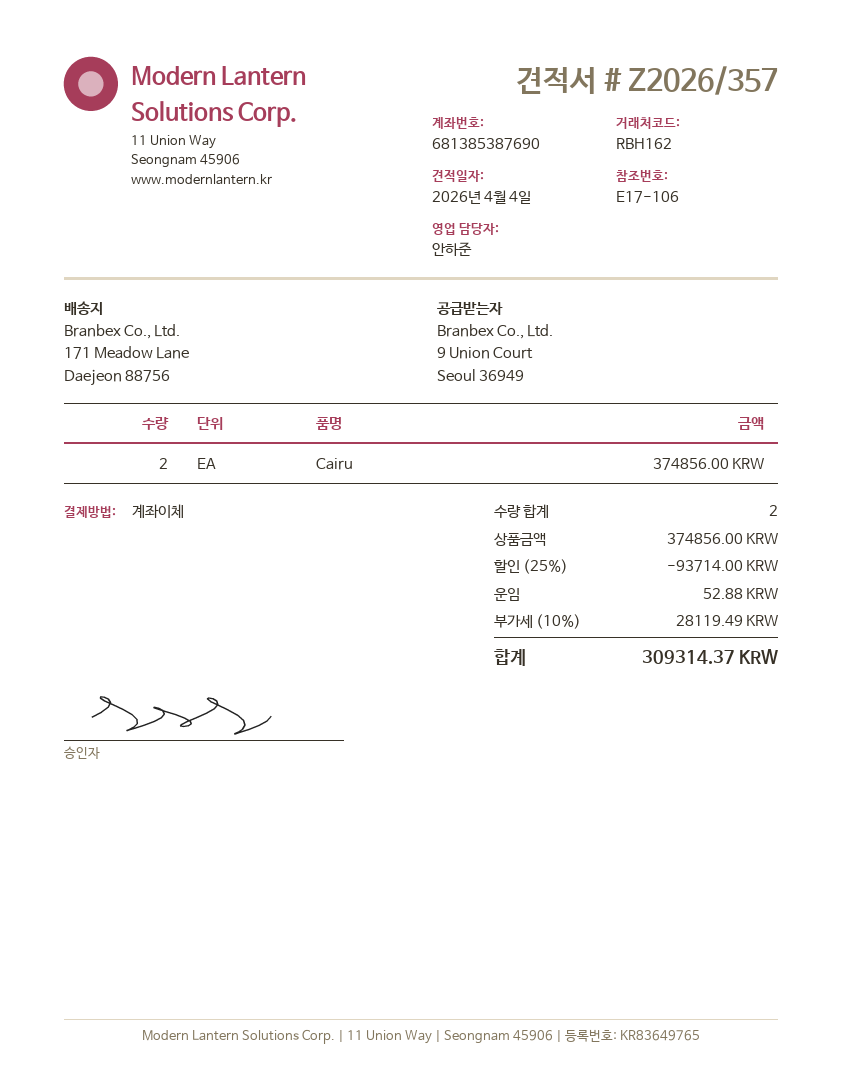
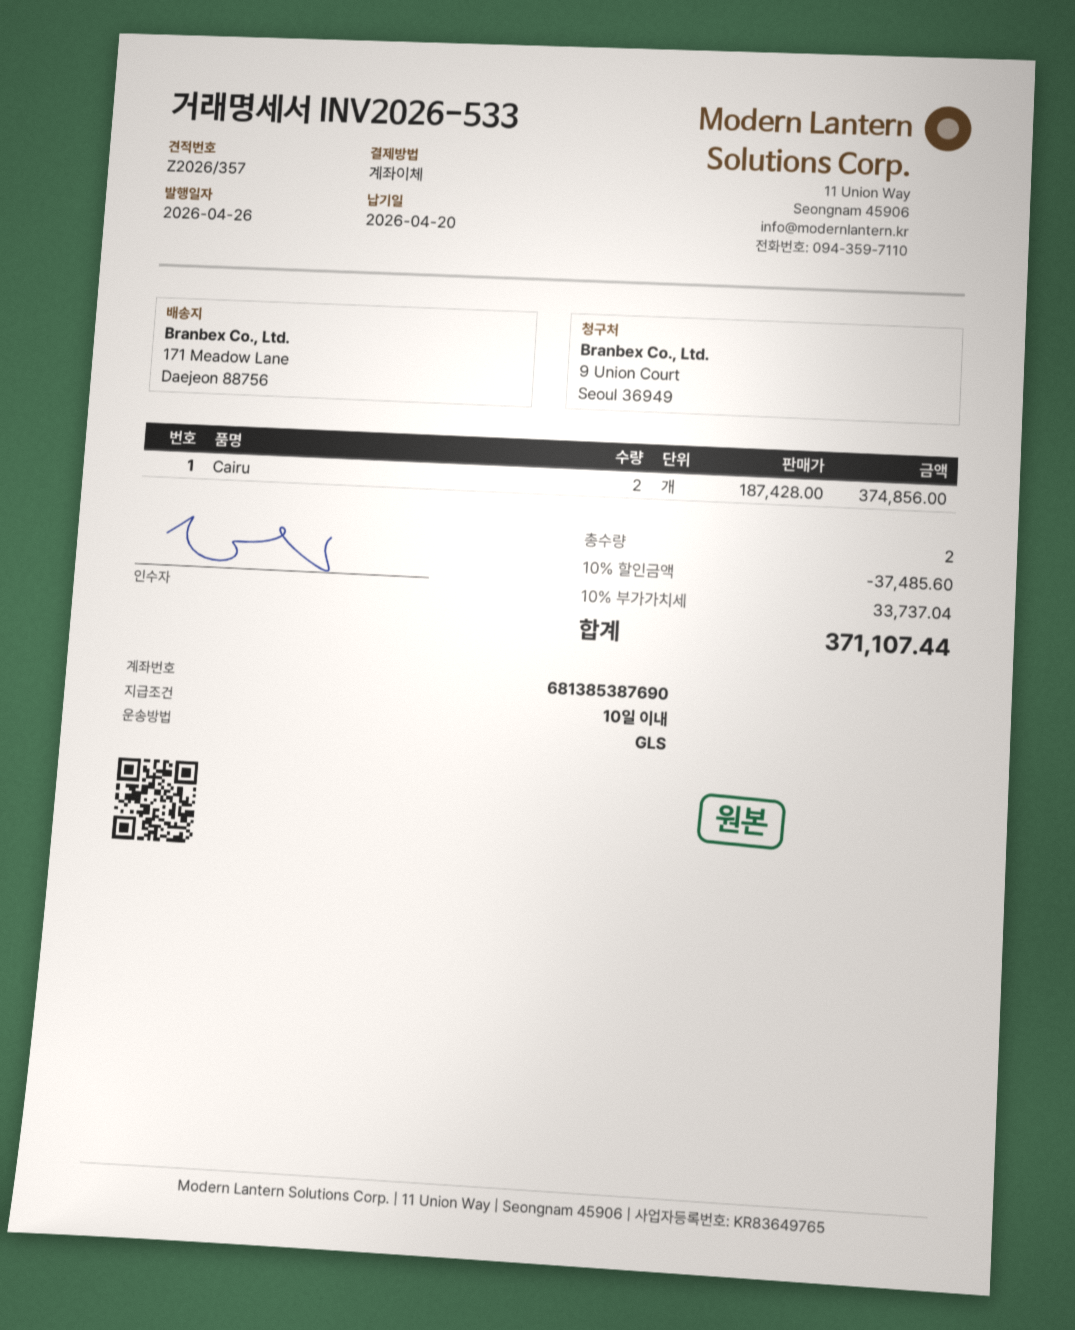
discount: 25% = 93714.00 -> 10% = 37485.60
shipping: 52.88 -> none
tax: 10% = 28119.49 -> 10% = 33737.04
total: 309314.37 -> 371107.44

